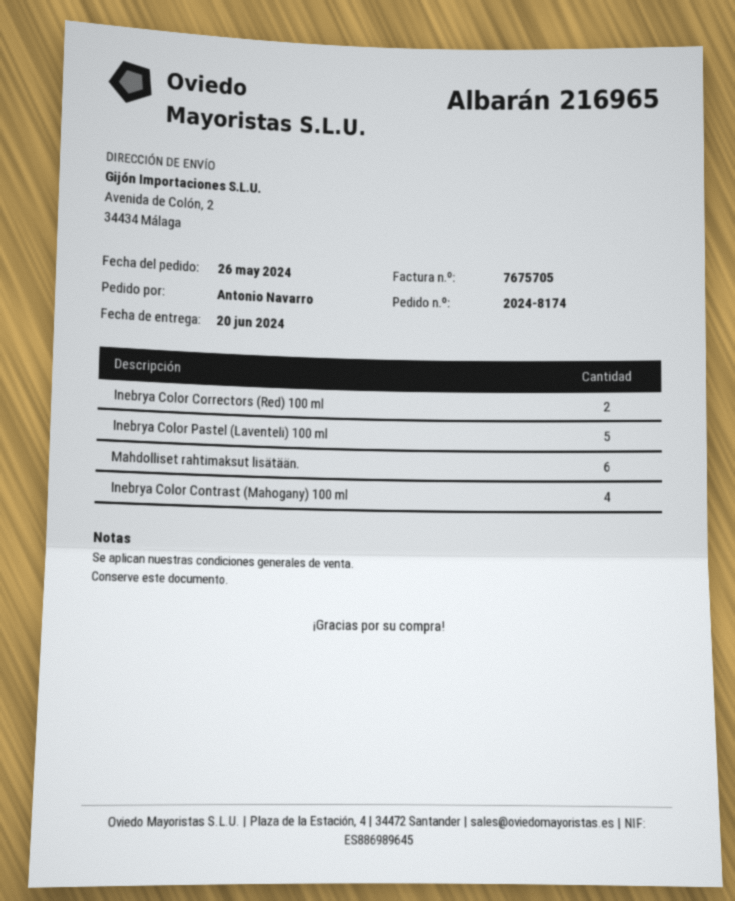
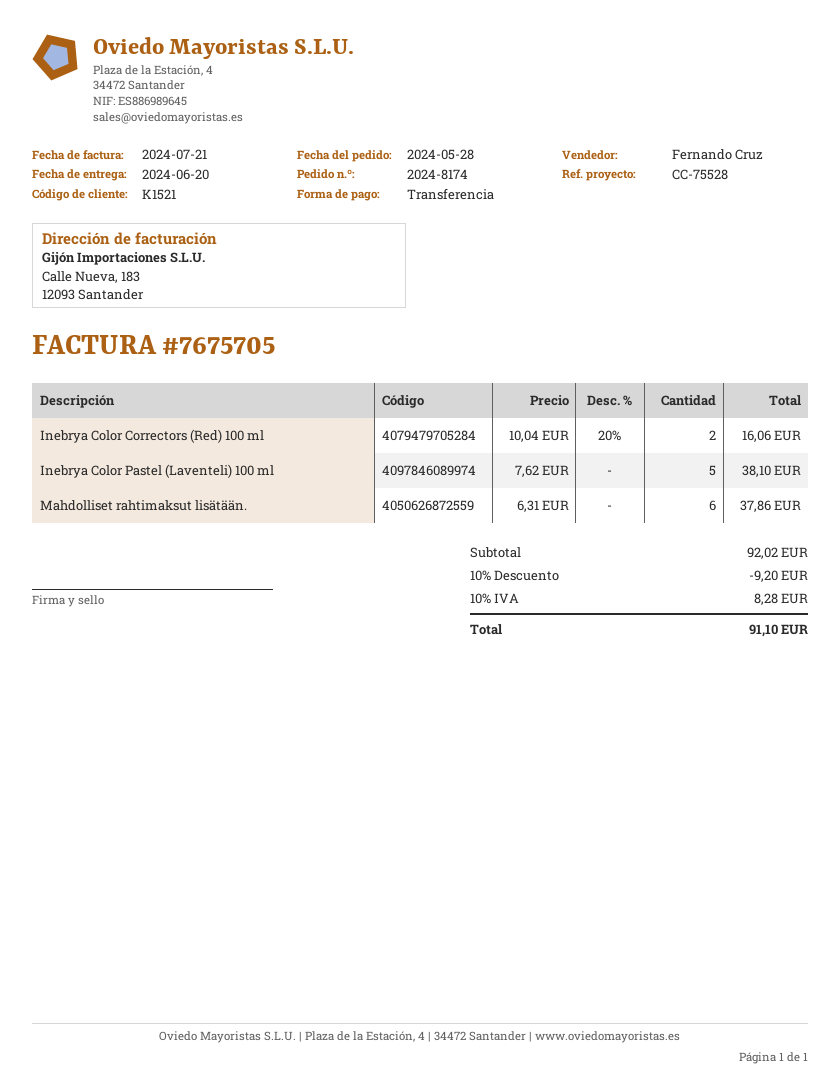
order date: 2024-05-26 -> 2024-05-28
Inebrya Color Contrast (Mahogany) 100 ml: 4 -> none

